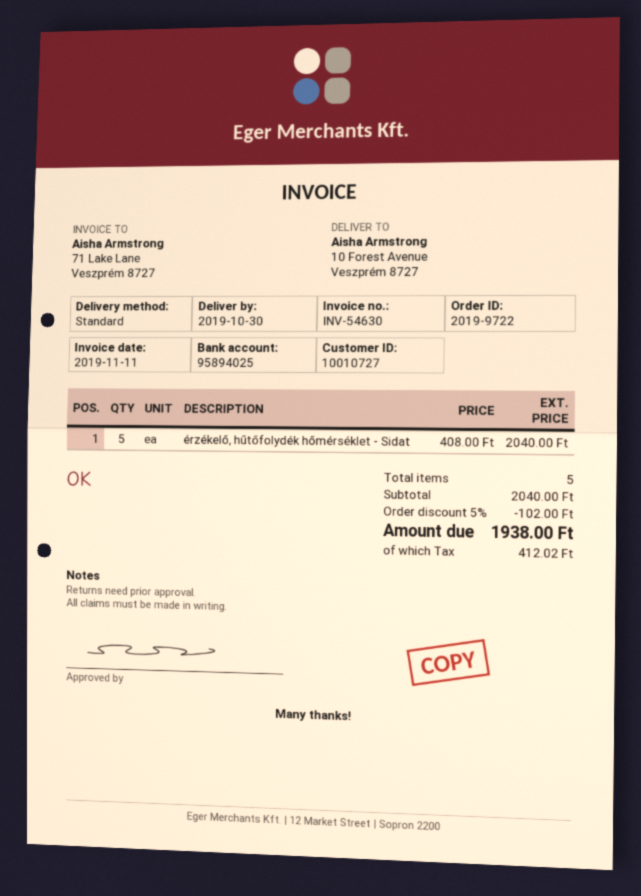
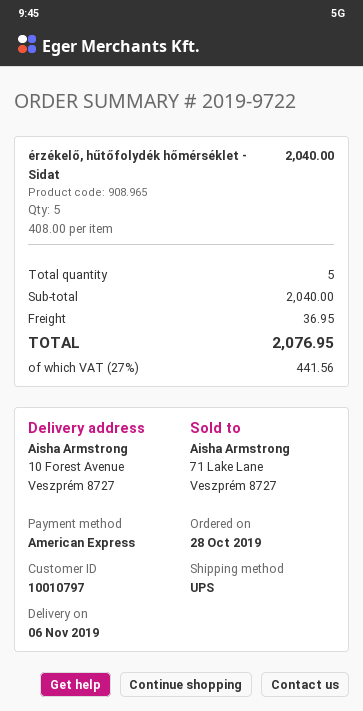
delivery date: 2019-10-30 -> 2019-11-06
customer number: 10010727 -> 10010797
shipping method: standard -> UPS
discount: 5% = 102.00 -> none
shipping: none -> 36.95
tax: 412.02 -> 441.56
total: 1938.00 -> 2076.95

